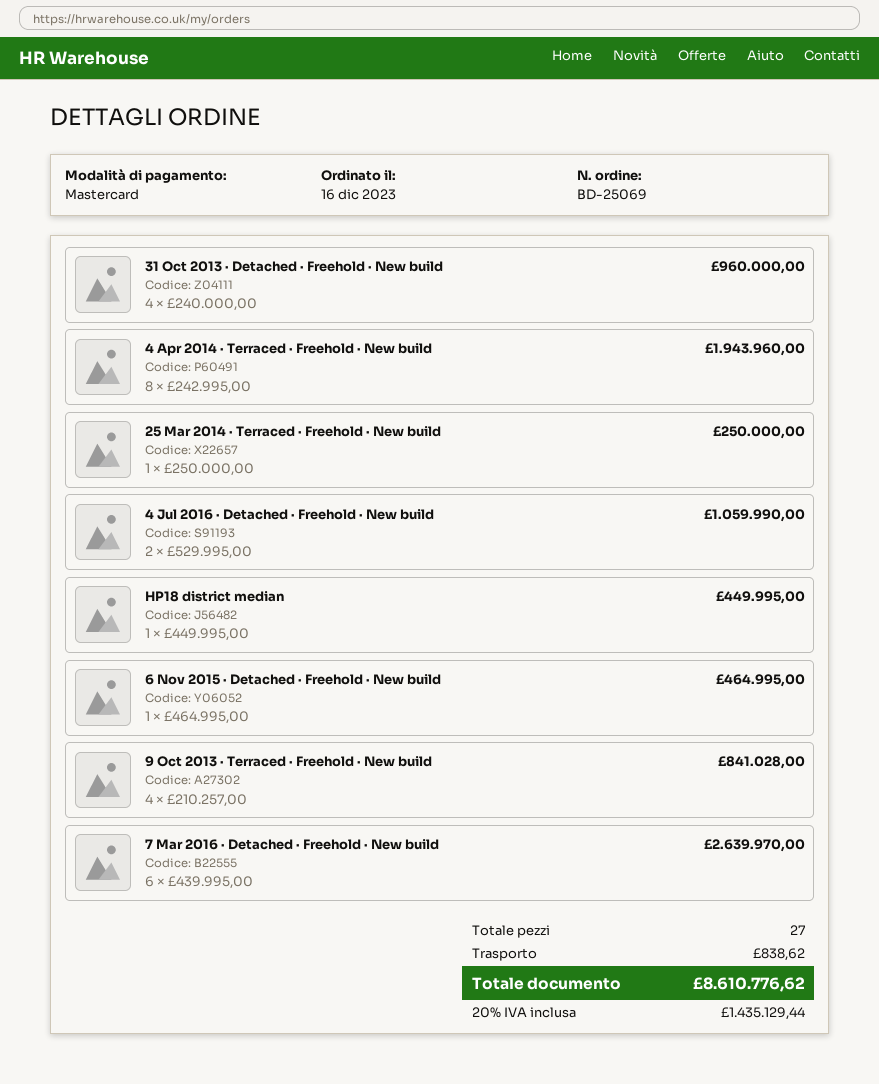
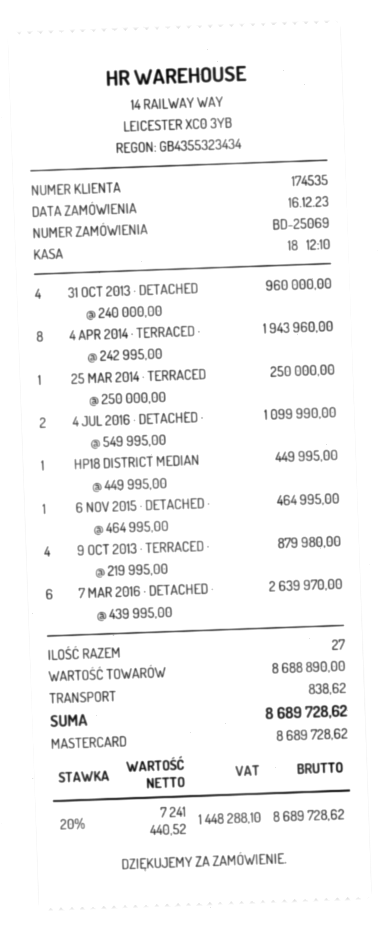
4 Jul 2016 · Detached · Freehold · New build: 2 x 529995.00 = 1059990.00 -> 2 x 549995.00 = 1099990.00
9 Oct 2013 · Terraced · Freehold · New build: 4 x 210257.00 = 841028.00 -> 4 x 219995.00 = 879980.00
tax: 20% = 1435129.44 -> 20% = 1448288.10
total: 8610776.62 -> 8689728.62

